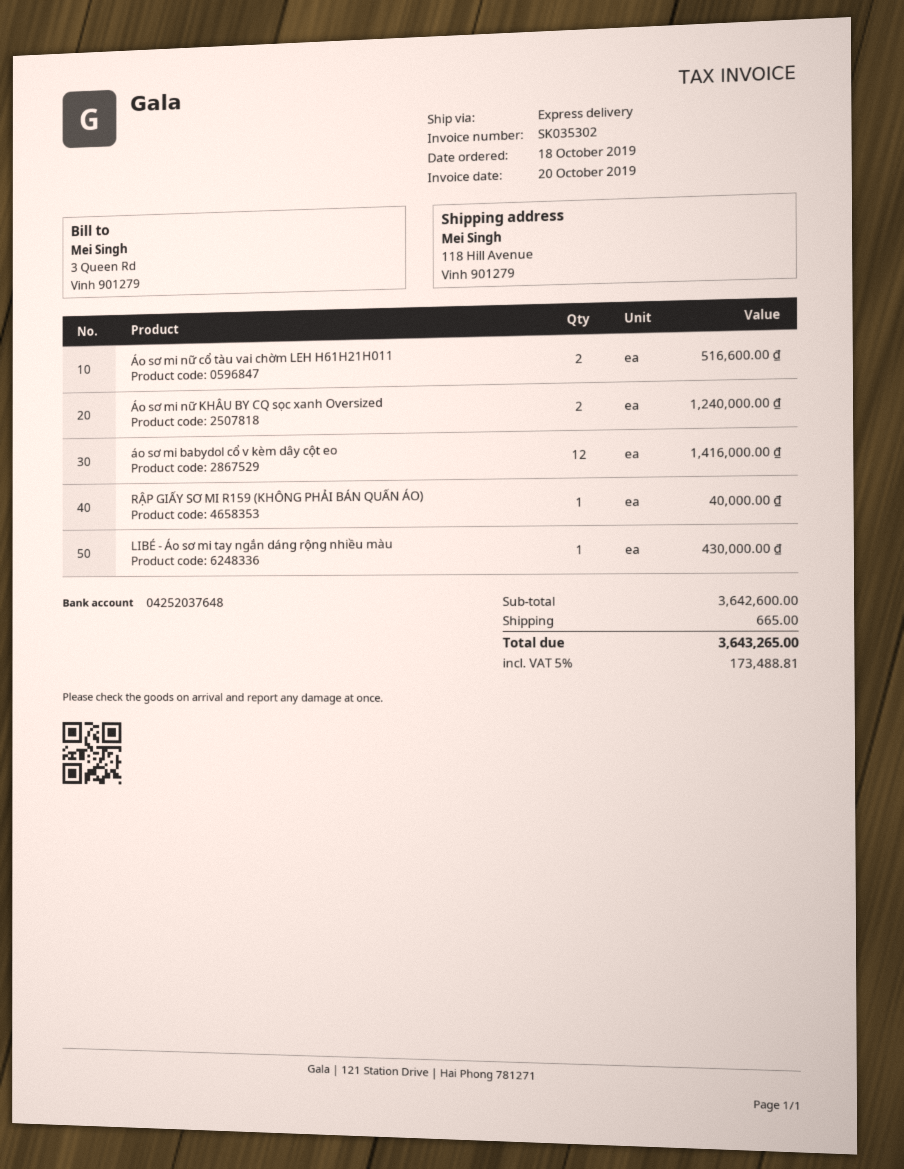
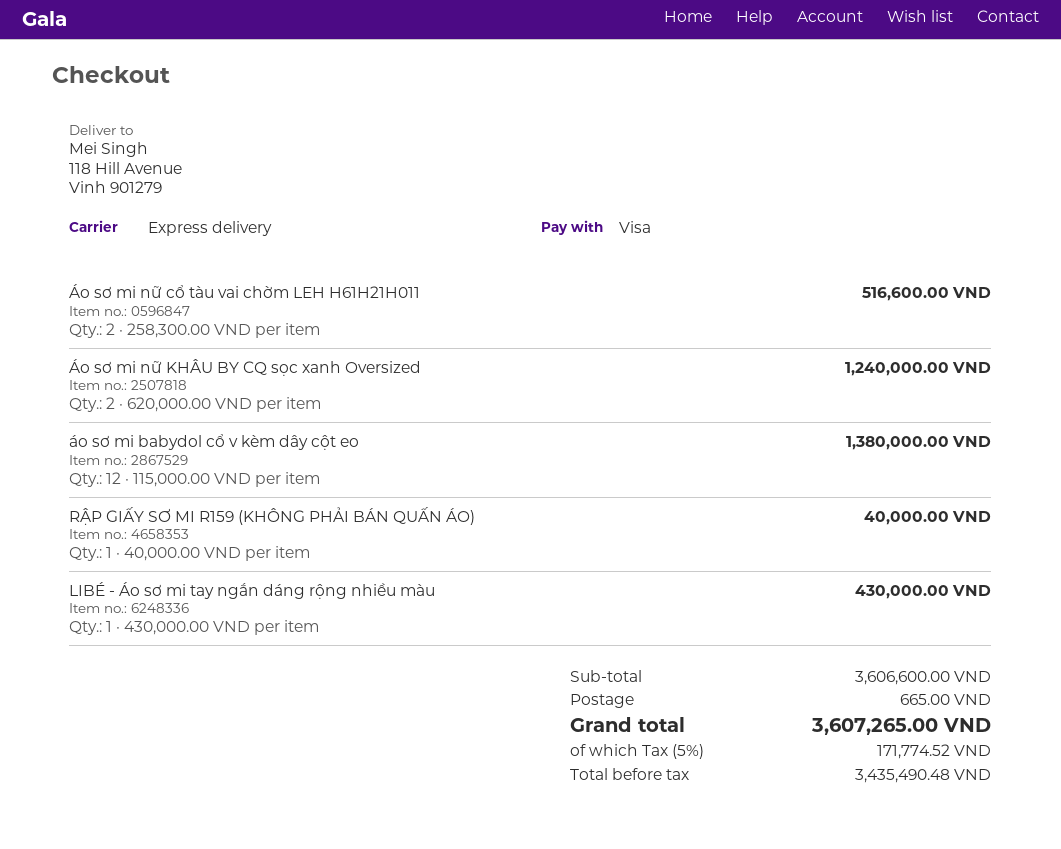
áo sơ mi babydol cổ v kèm dây cột eo: 12 for 1416000.00 -> 12 for 1380000.00
subtotal: 3642600.00 -> 3606600.00
tax: 5% = 173488.81 -> 5% = 171774.52
total: 3643265.00 -> 3607265.00

